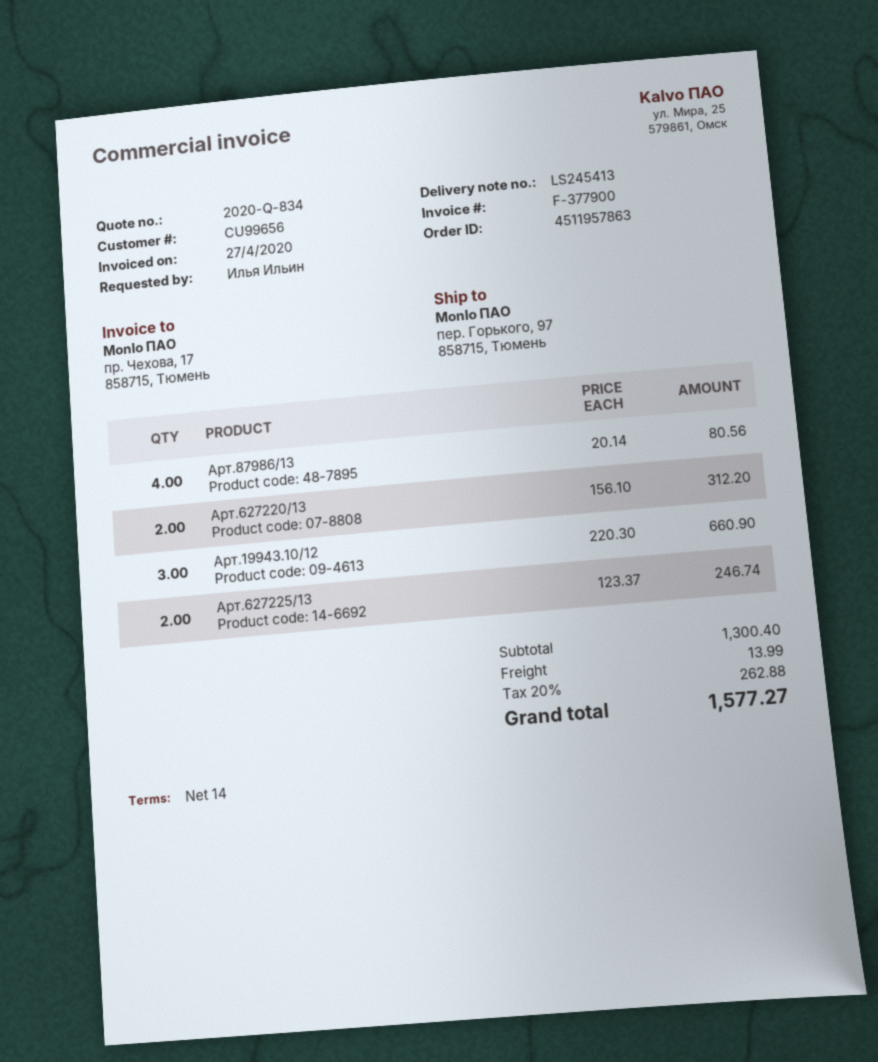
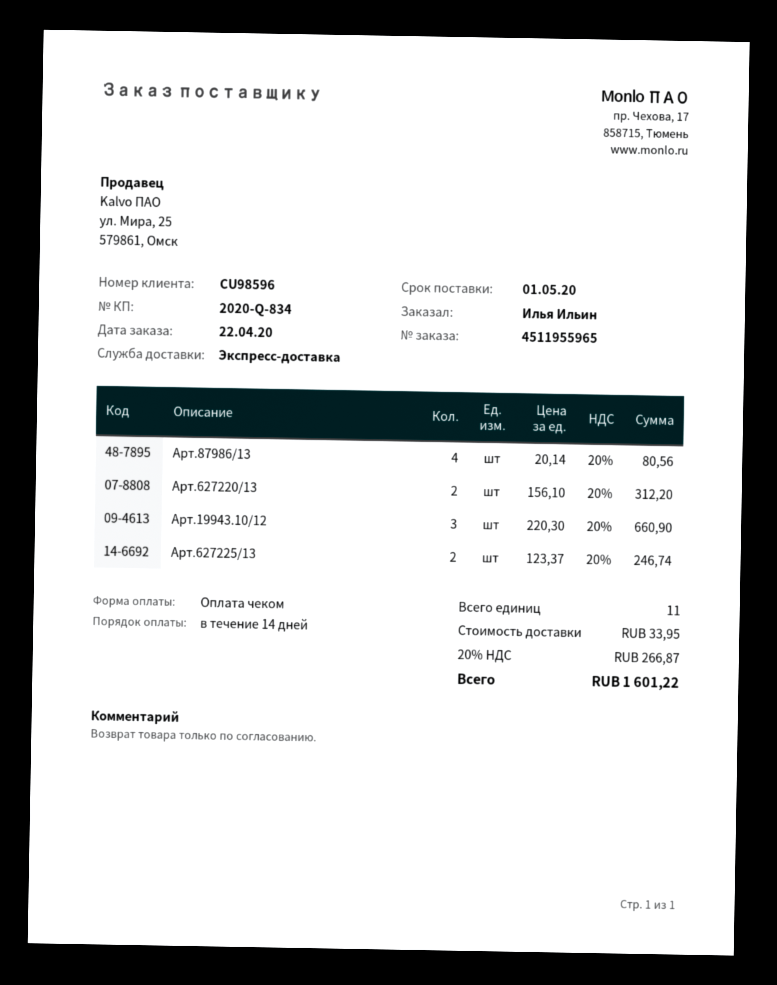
order number: 4511957863 -> 4511955965
customer number: CU99656 -> CU98596
shipping: 13.99 -> 33.95
tax: 20% = 262.88 -> 20% = 266.87
total: 1577.27 -> 1601.22

